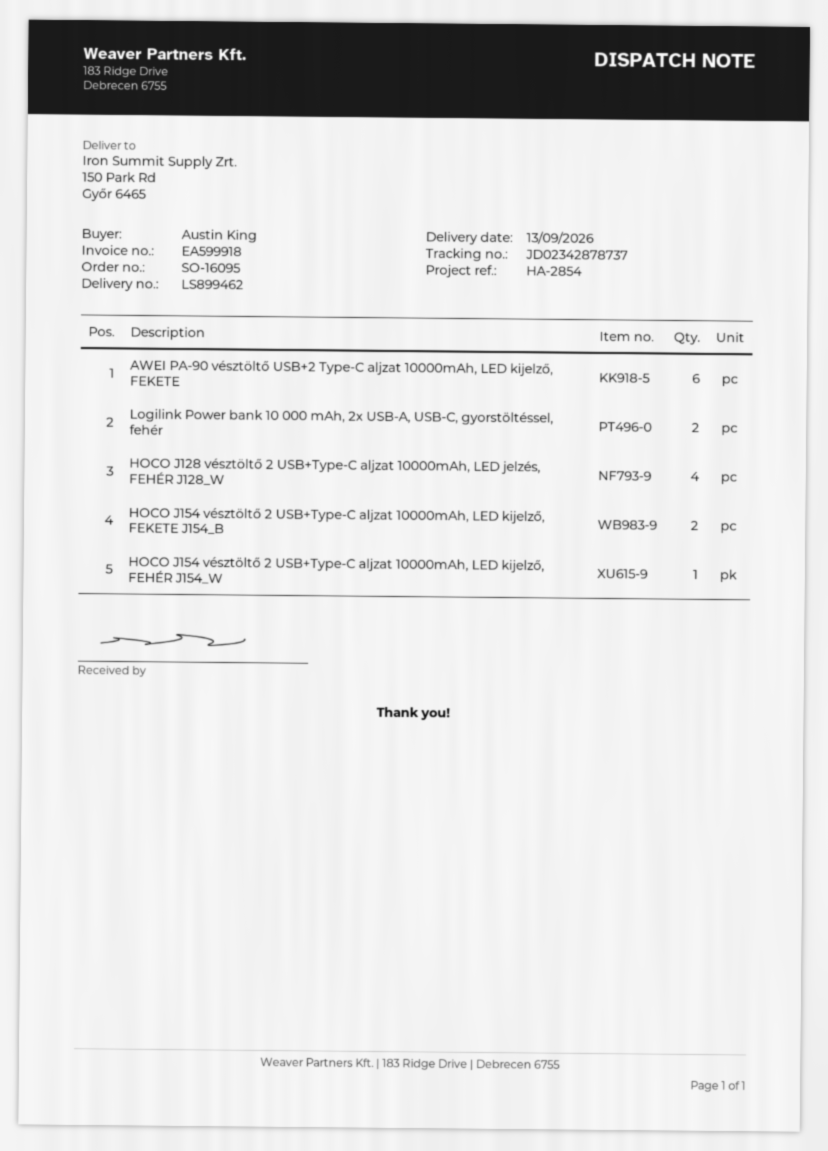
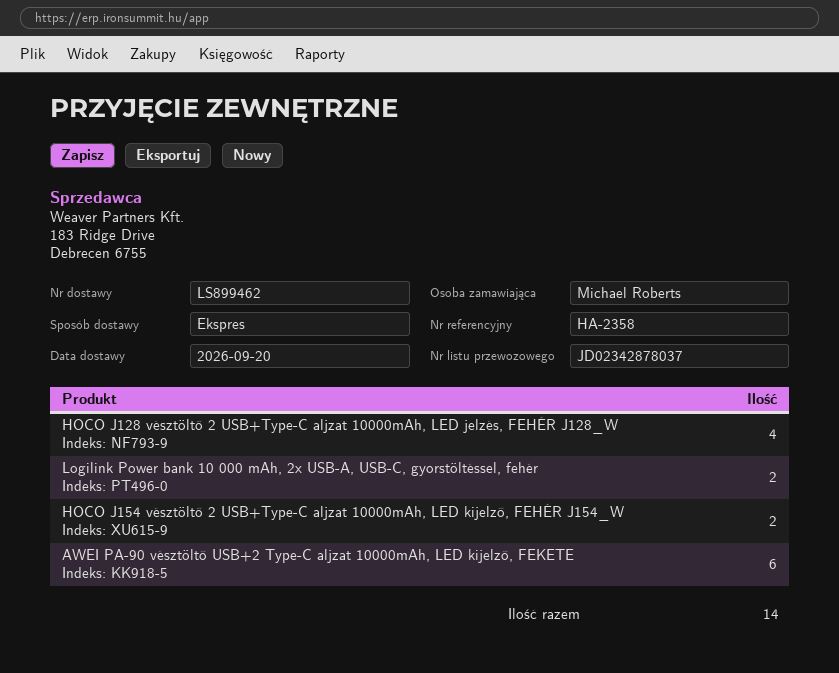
delivery date: 2026-09-13 -> 2026-09-20
reference: HA-2854 -> HA-2358
ordered by: Austin King -> Michael Roberts
tracking number: JD02342878737 -> JD02342878037
HOCO J154 vésztöltő 2 USB+Type-C aljzat 10000mAh, LED kijelző, FEKETE J154_B: 2 -> none
HOCO J154 vésztöltő 2 USB+Type-C aljzat 10000mAh, LED kijelző, FEHÉR J154_W: 1 -> 2

